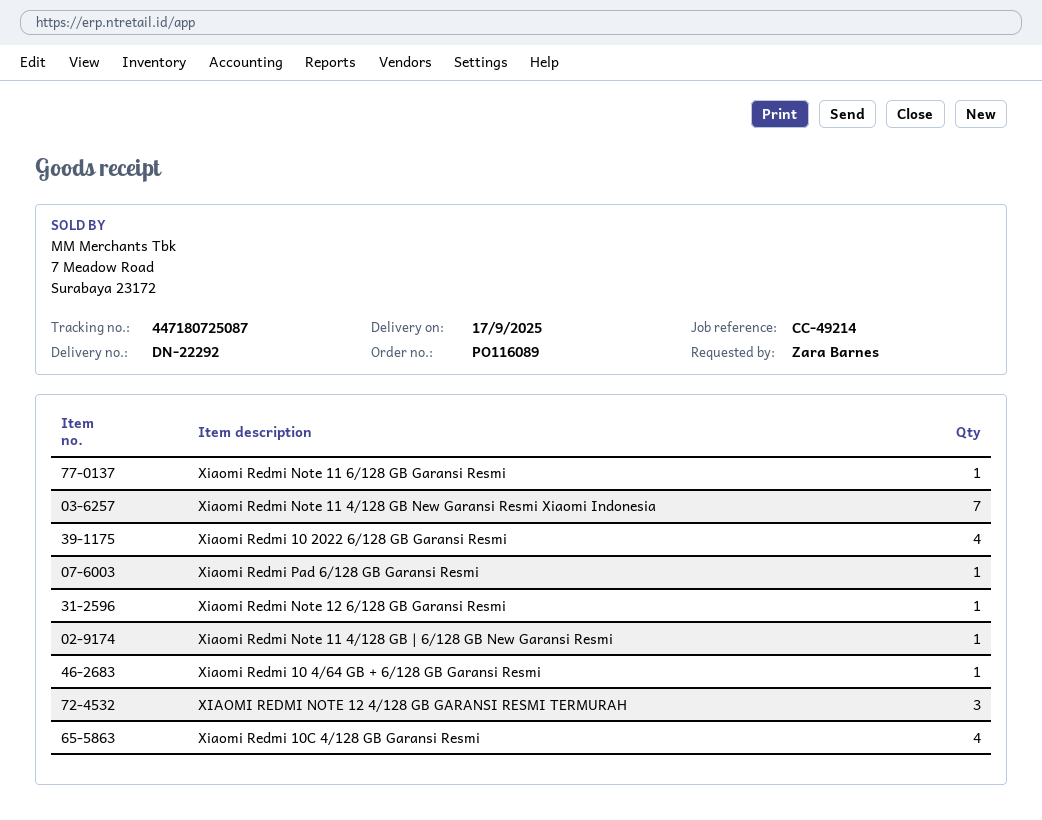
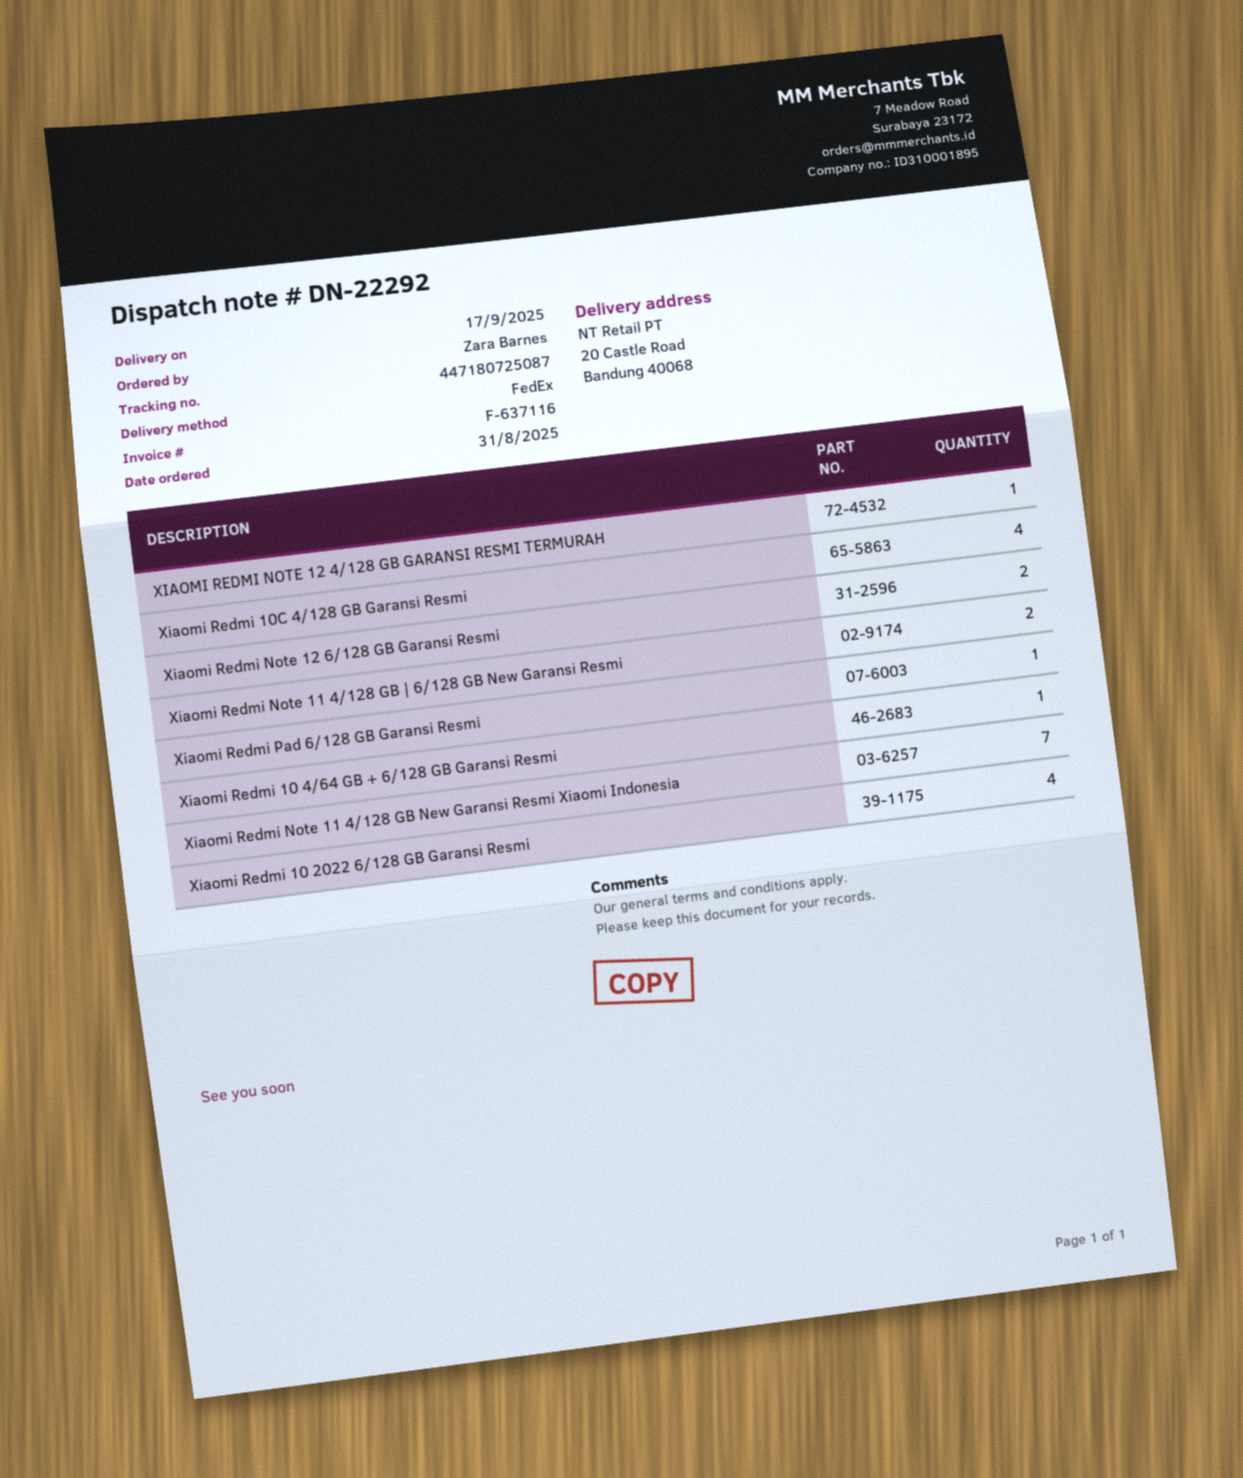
Xiaomi Redmi Note 11 6/128 GB Garansi Resmi: 1 -> none
Xiaomi Redmi Note 12 6/128 GB Garansi Resmi: 1 -> 2
Xiaomi Redmi Note 11 4/128 GB | 6/128 GB New Garansi Resmi: 1 -> 2
XIAOMI REDMI NOTE 12 4/128 GB GARANSI RESMI TERMURAH: 3 -> 1

